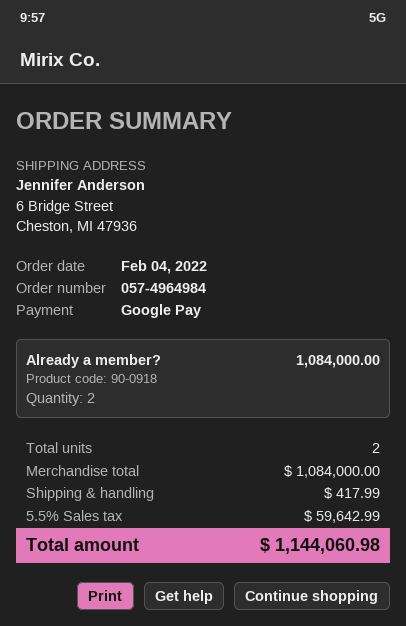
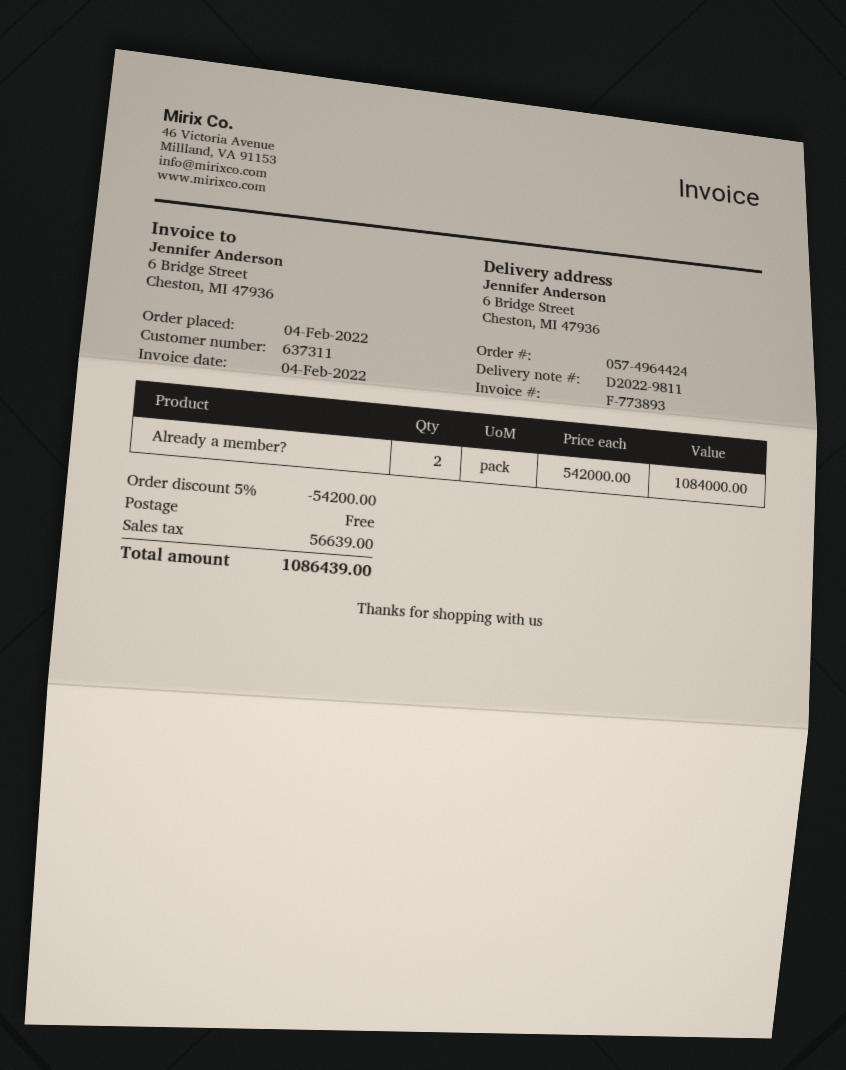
order number: 057-4964984 -> 057-4964424
discount: none -> 5% = 54200.00
shipping: 417.99 -> 0.00
tax: 59642.99 -> 56639.00
total: 1144060.98 -> 1086439.00

